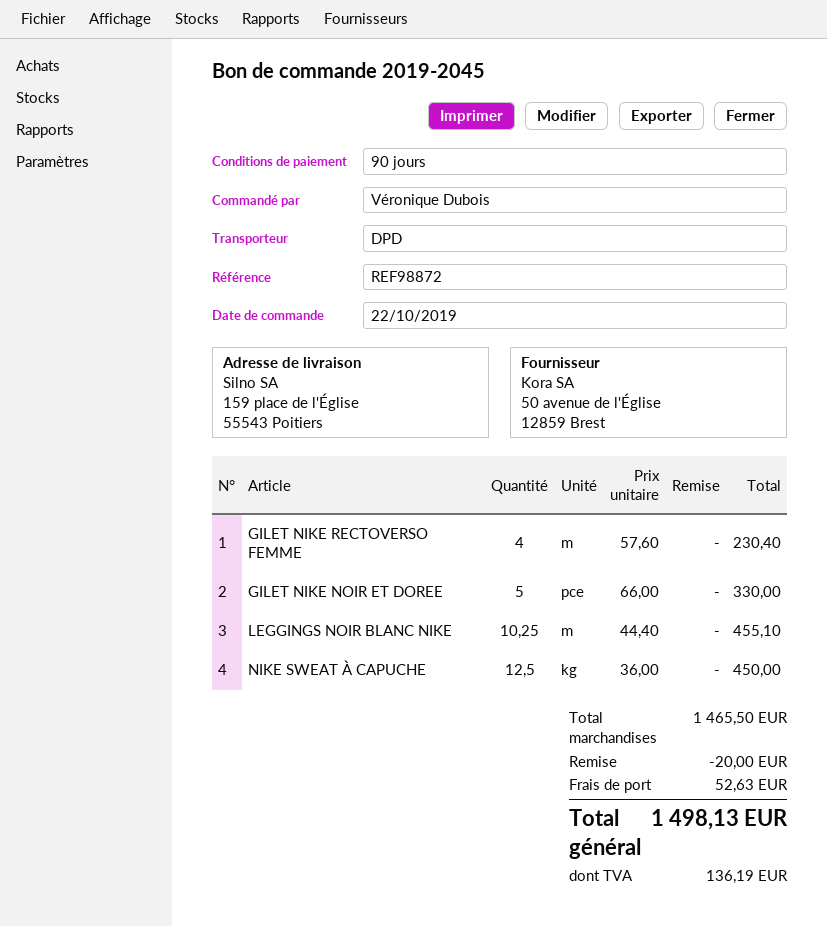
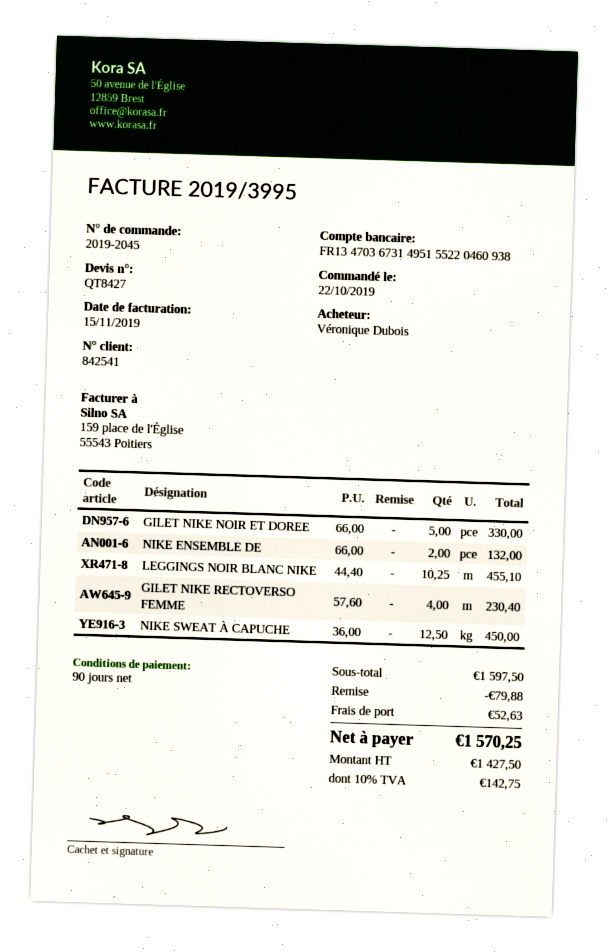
NIKE ENSEMBLE DE: none -> 2 x 66.00 = 132.00
subtotal: 1465.50 -> 1597.50
discount: 20.00 -> 79.88
tax: 136.19 -> 142.75
total: 1498.13 -> 1570.25

